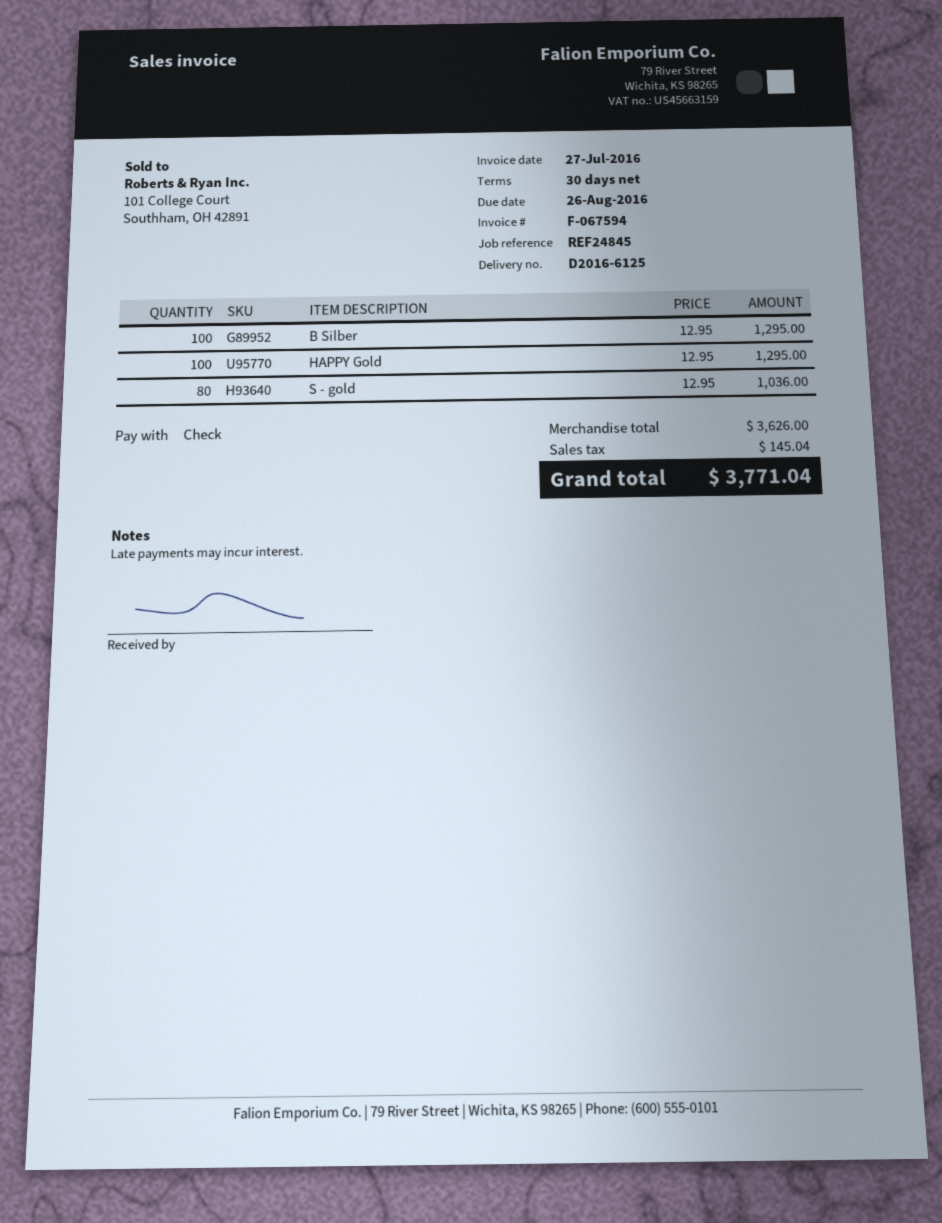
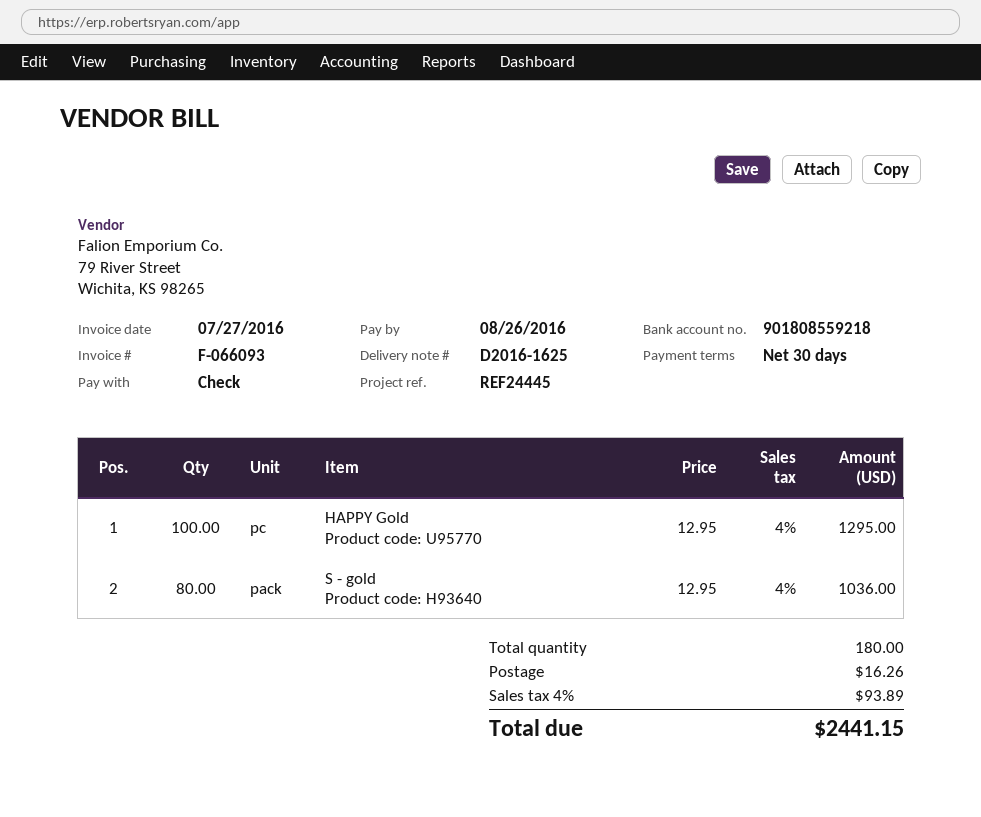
delivery note number: D2016-6125 -> D2016-1625
invoice number: F-067594 -> F-066093
reference: REF24845 -> REF24445
B Silber: 100 x 12.95 = 1295.00 -> none
shipping: none -> 16.26
tax: 145.04 -> 93.89
total: 3771.04 -> 2441.15

